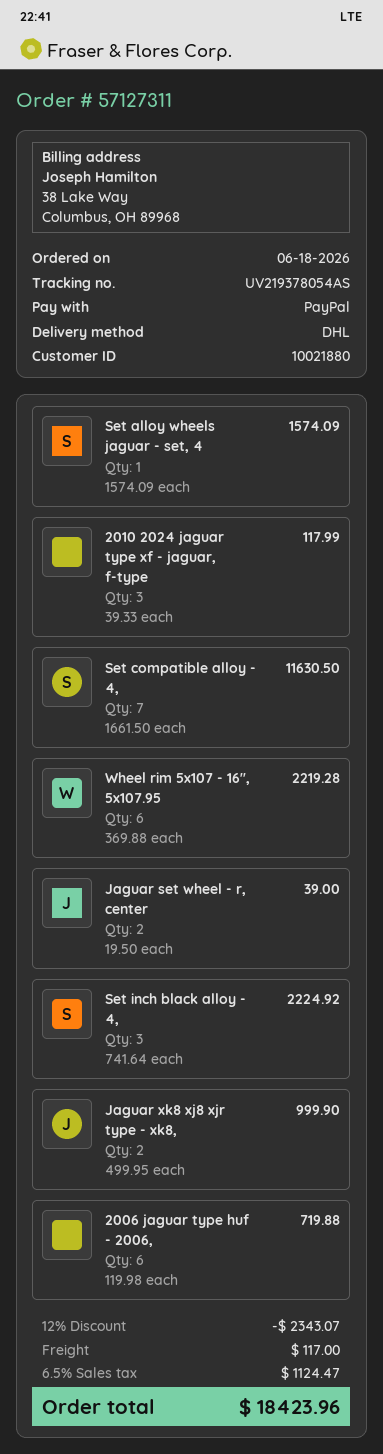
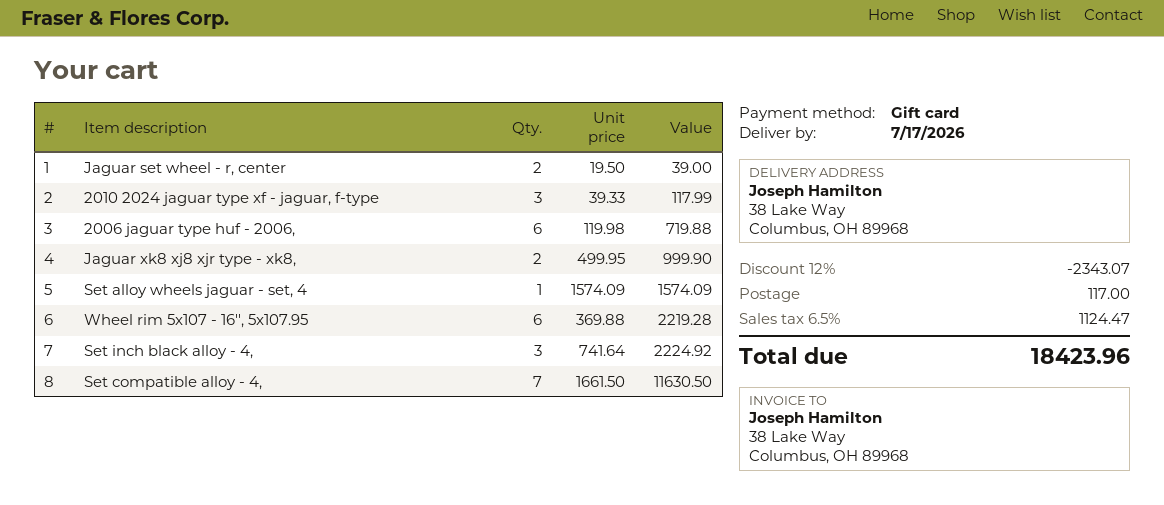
payment method: PayPal -> gift card

